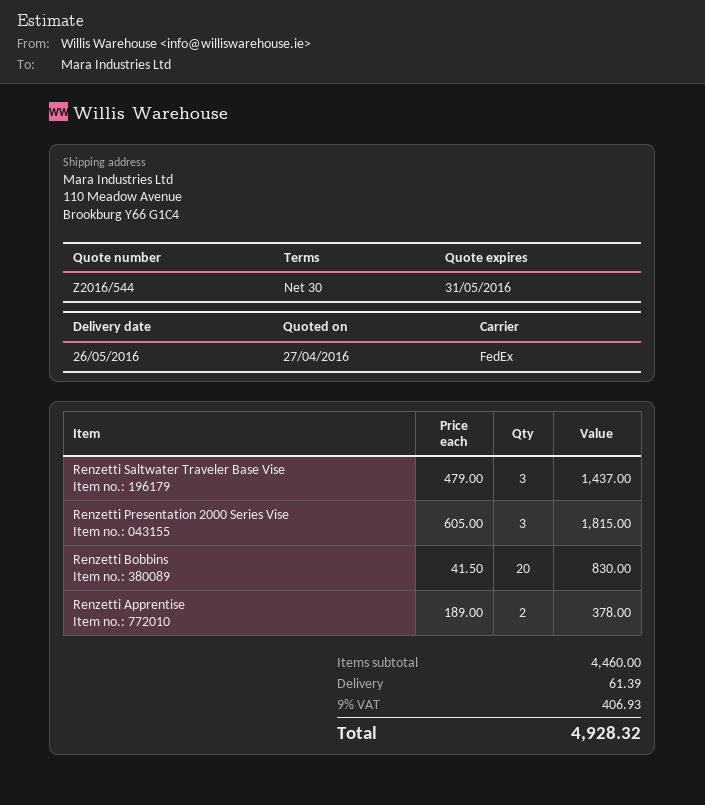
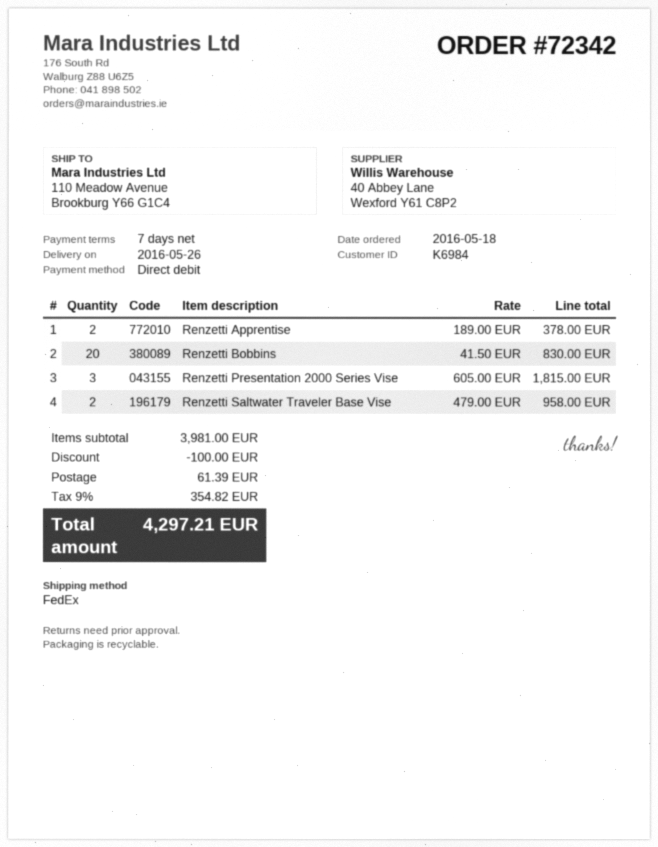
payment terms: 30 days -> 7 days
Renzetti Saltwater Traveler Base Vise: 3 x 479.00 = 1437.00 -> 2 x 479.00 = 958.00
subtotal: 4460.00 -> 3981.00
discount: none -> 100.00
tax: 9% = 406.93 -> 9% = 354.82
total: 4928.32 -> 4297.21

